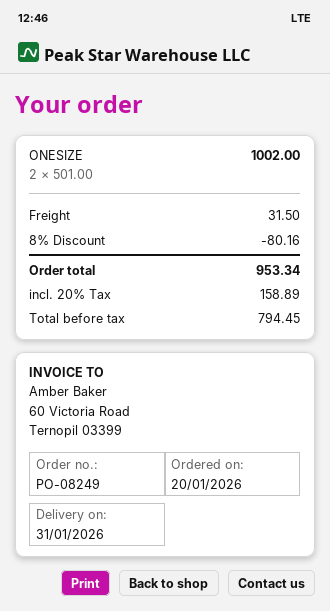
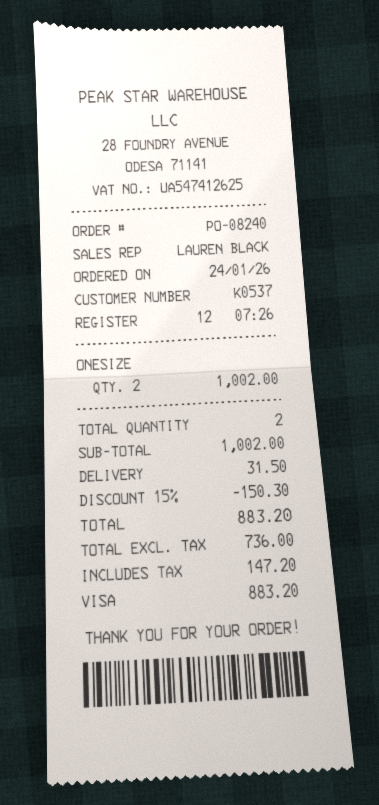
order number: PO-08249 -> PO-08240
order date: 2026-01-20 -> 2026-01-24
discount: 8% = 80.16 -> 15% = 150.30
net: 794.45 -> 736.00
tax: 158.89 -> 147.20
total: 953.34 -> 883.20

